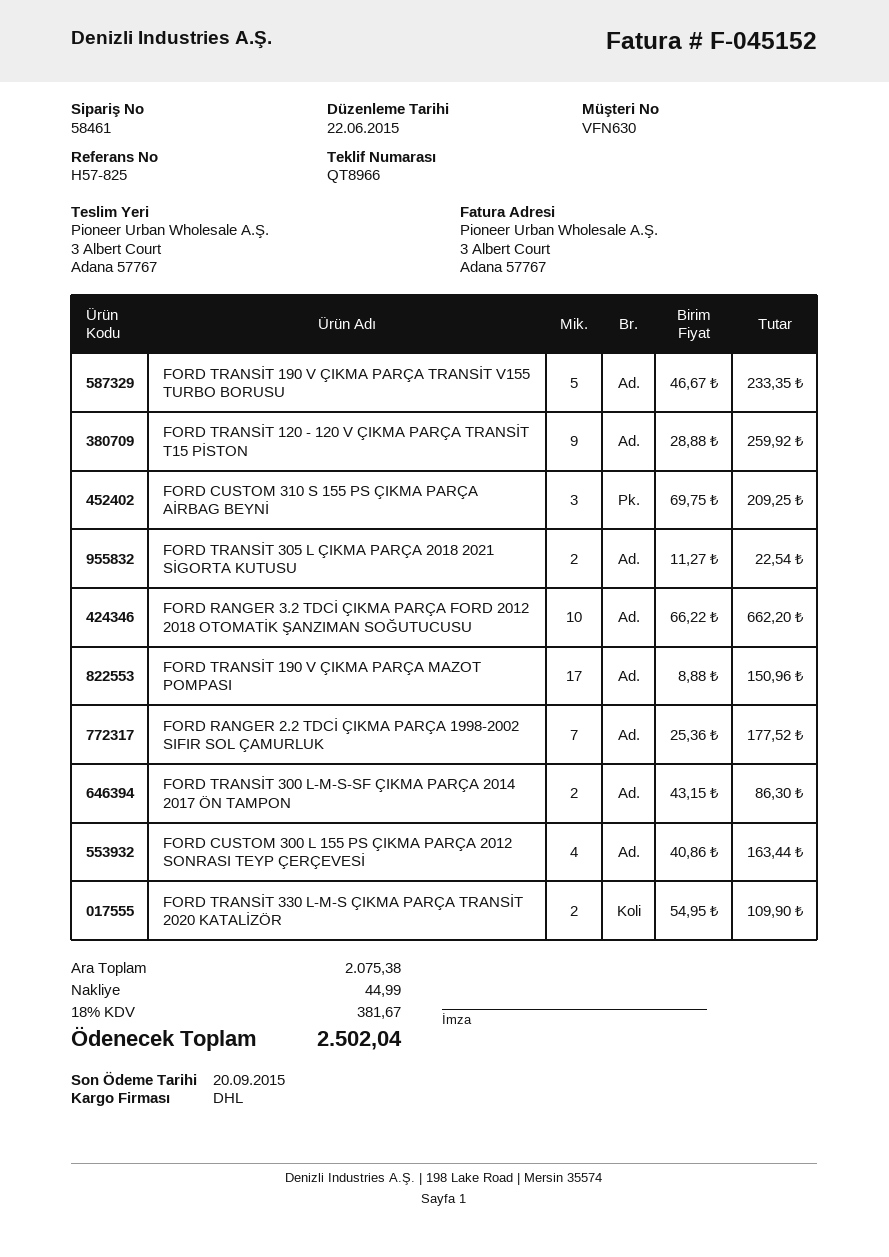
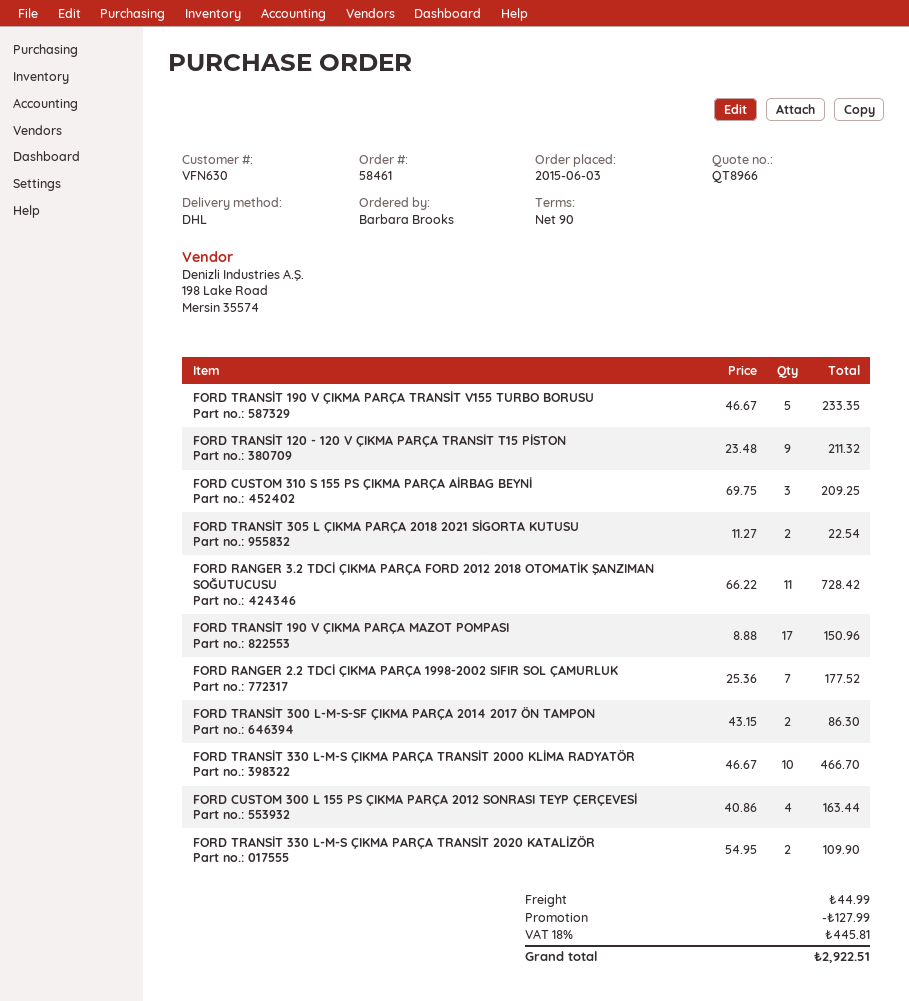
FORD TRANSİT 120 - 120 V ÇIKMA PARÇA TRANSİT T15 PİSTON: 9 x 28.88 = 259.92 -> 9 x 23.48 = 211.32
FORD RANGER 3.2 TDCİ ÇIKMA PARÇA FORD 2012 2018 OTOMATİK ŞANZIMAN SOĞUTUCUSU: 10 x 66.22 = 662.20 -> 11 x 66.22 = 728.42
FORD TRANSİT 330 L-M-S ÇIKMA PARÇA TRANSİT 2000 KLİMA RADYATÖR: none -> 10 x 46.67 = 466.70
discount: none -> 127.99
tax: 18% = 381.67 -> 18% = 445.81
total: 2502.04 -> 2922.51

